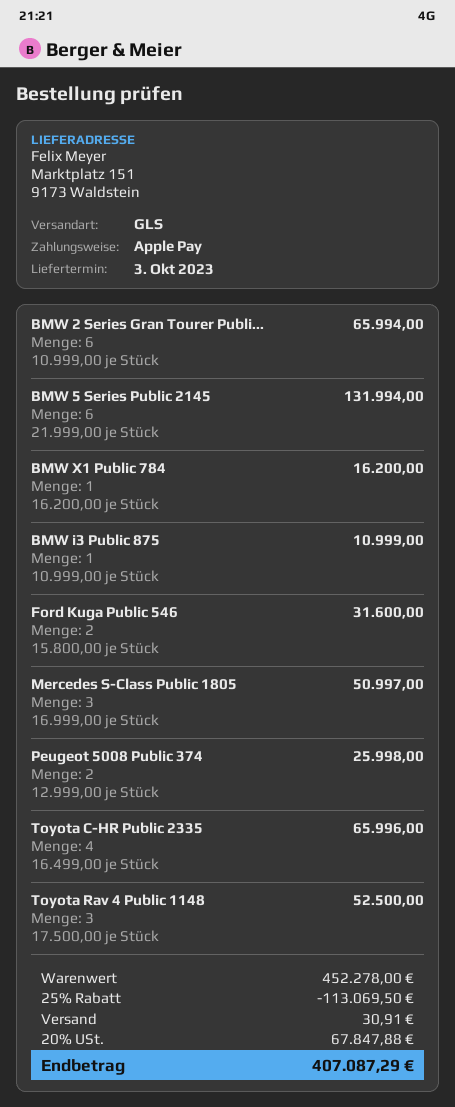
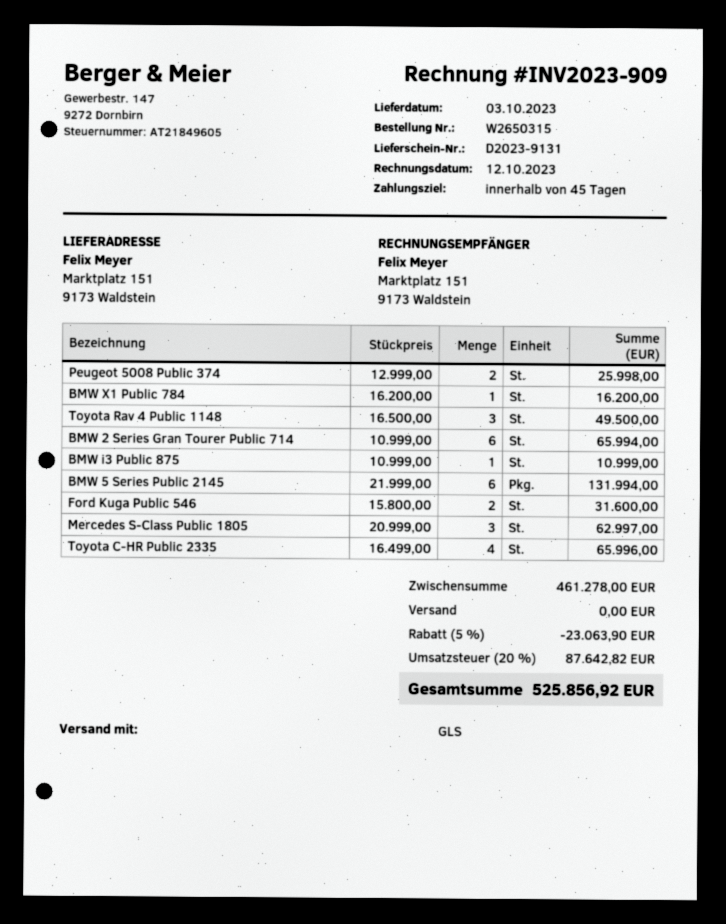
Mercedes S-Class Public 1805: 3 x 16999.00 = 50997.00 -> 3 x 20999.00 = 62997.00
Toyota Rav 4 Public 1148: 3 x 17500.00 = 52500.00 -> 3 x 16500.00 = 49500.00
subtotal: 452278.00 -> 461278.00
discount: 25% = 113069.50 -> 5% = 23063.90
shipping: 30.91 -> 0.00
tax: 20% = 67847.88 -> 20% = 87642.82
total: 407087.29 -> 525856.92

